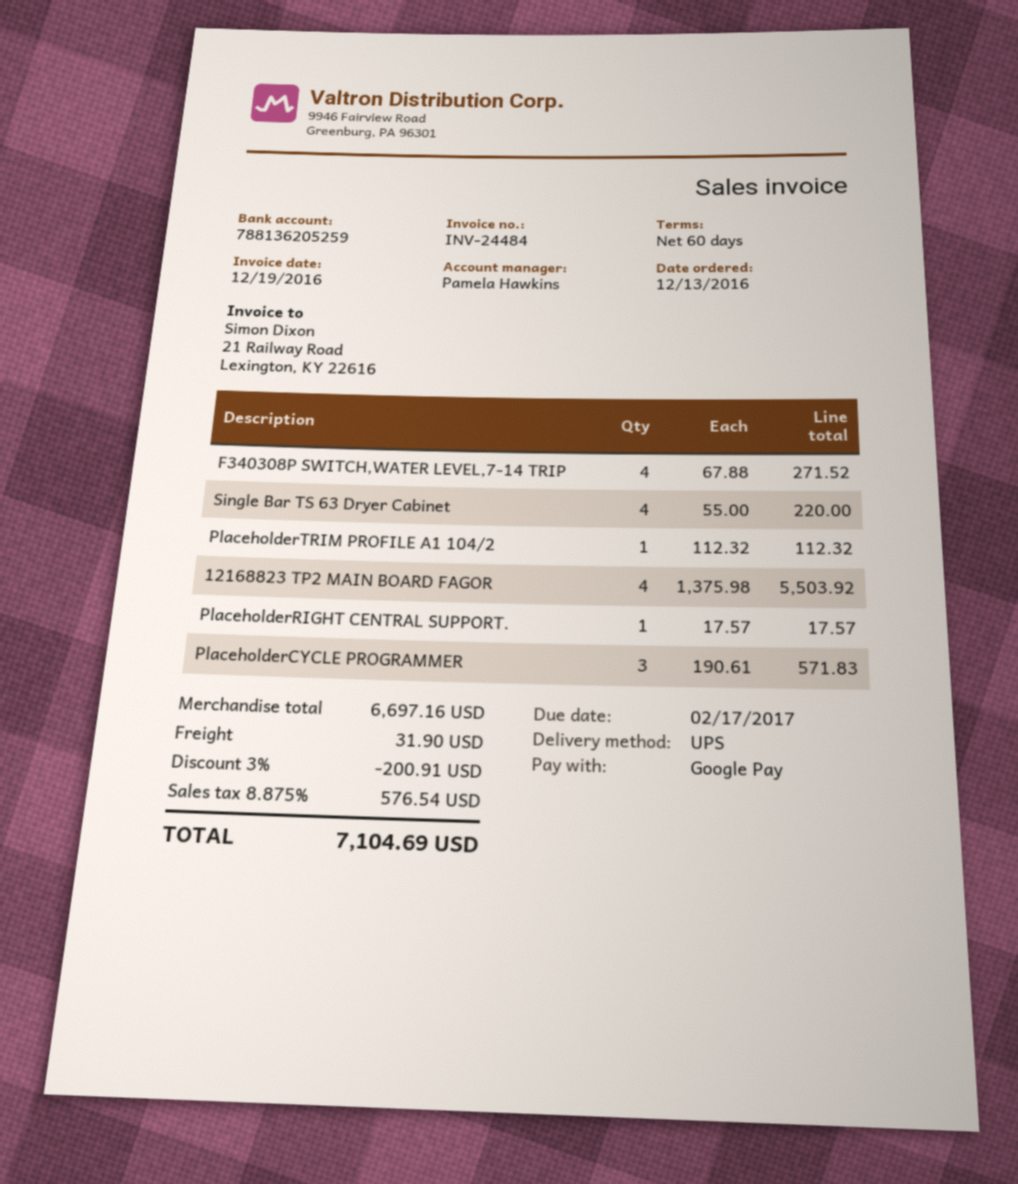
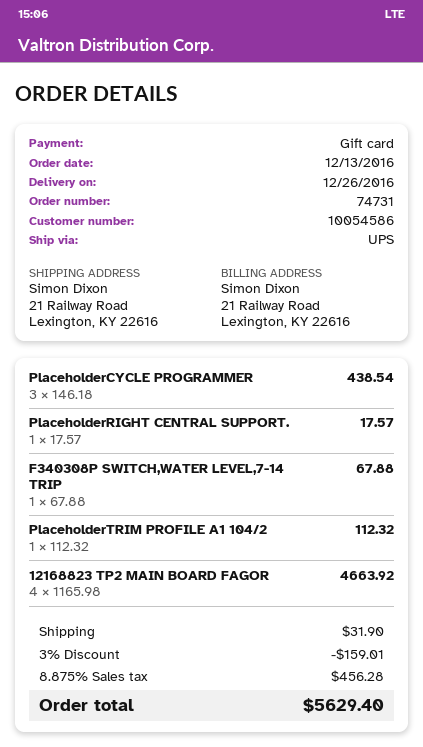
payment method: Google Pay -> gift card
F340308P SWITCH,WATER LEVEL,7-14 TRIP: 4 x 67.88 = 271.52 -> 1 x 67.88 = 67.88
Single Bar TS 63 Dryer Cabinet: 4 x 55.00 = 220.00 -> none
12168823 TP2 MAIN BOARD FAGOR: 4 x 1375.98 = 5503.92 -> 4 x 1165.98 = 4663.92
PlaceholderCYCLE PROGRAMMER: 3 x 190.61 = 571.83 -> 3 x 146.18 = 438.54
discount: 3% = 200.91 -> 3% = 159.01
tax: 8.875% = 576.54 -> 8.875% = 456.28
total: 7104.69 -> 5629.40

